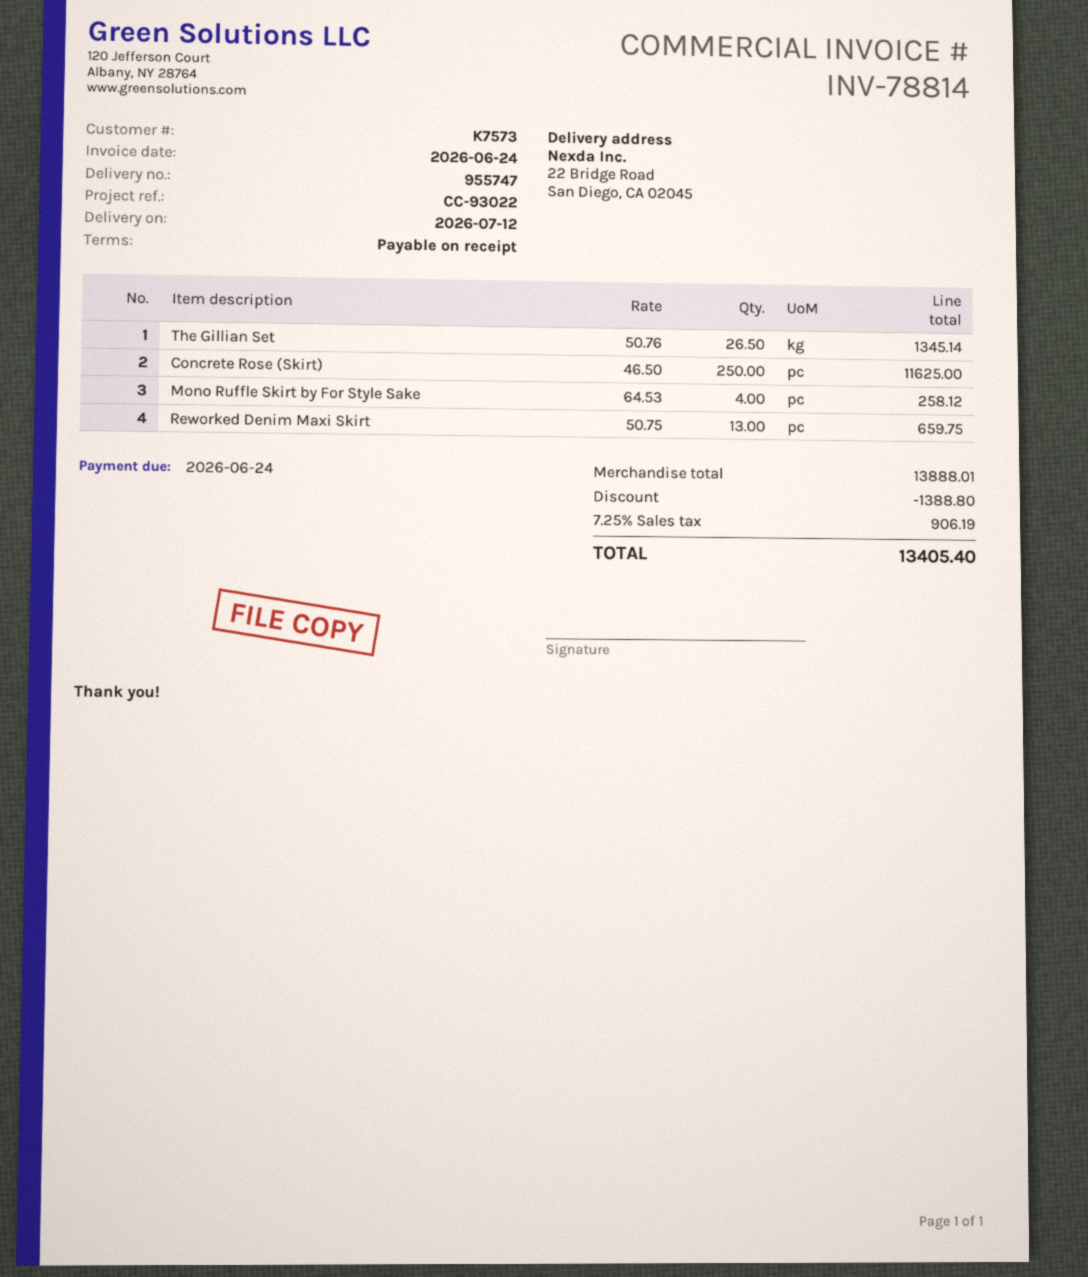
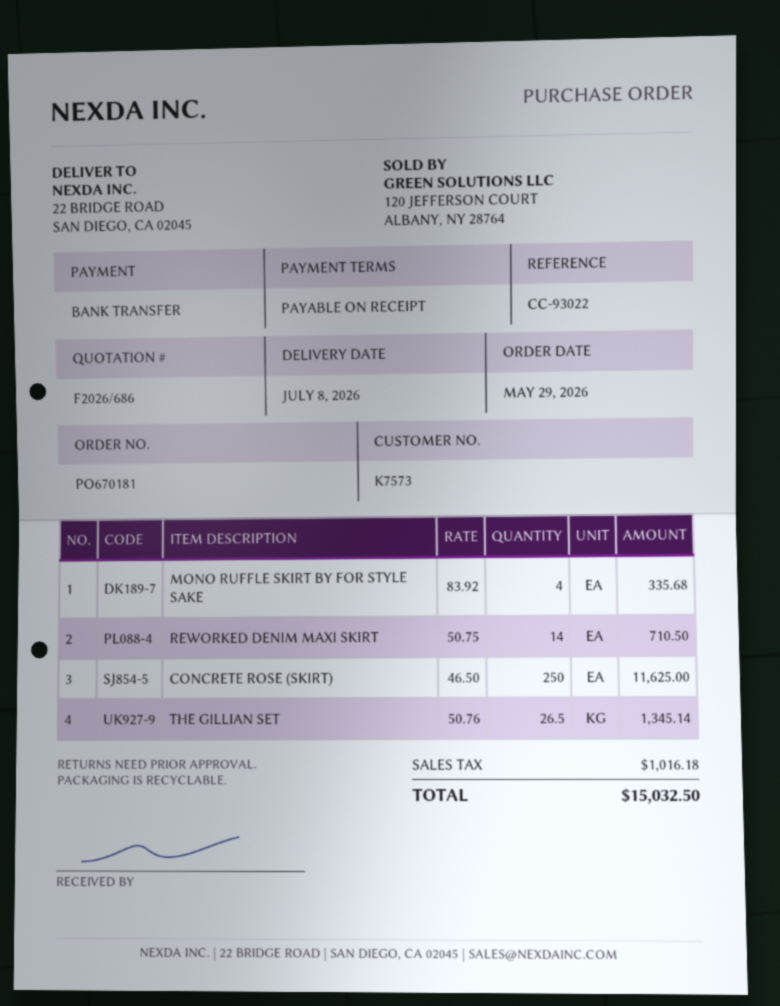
delivery date: 2026-07-12 -> 2026-07-08
Mono Ruffle Skirt by For Style Sake: 4 x 64.53 = 258.12 -> 4 x 83.92 = 335.68
Reworked Denim Maxi Skirt: 13 x 50.75 = 659.75 -> 14 x 50.75 = 710.50
discount: 1388.80 -> none
tax: 906.19 -> 1016.18
total: 13405.40 -> 15032.50

